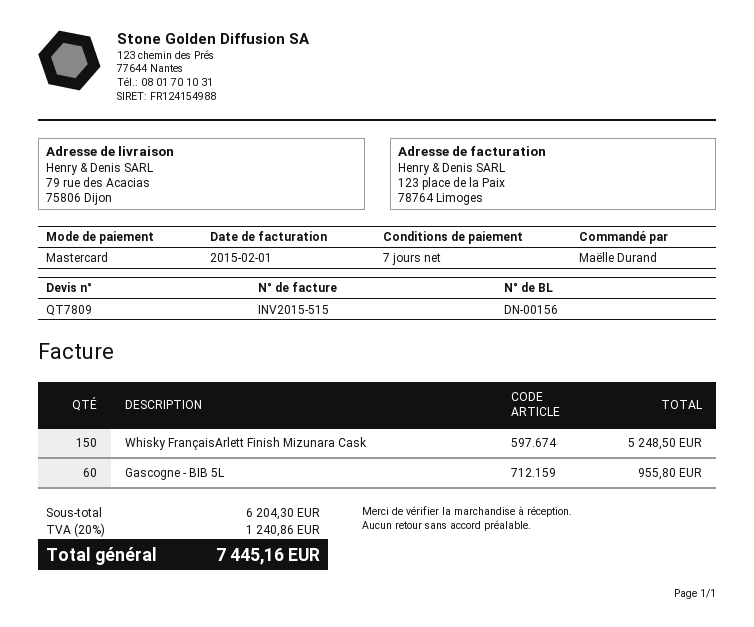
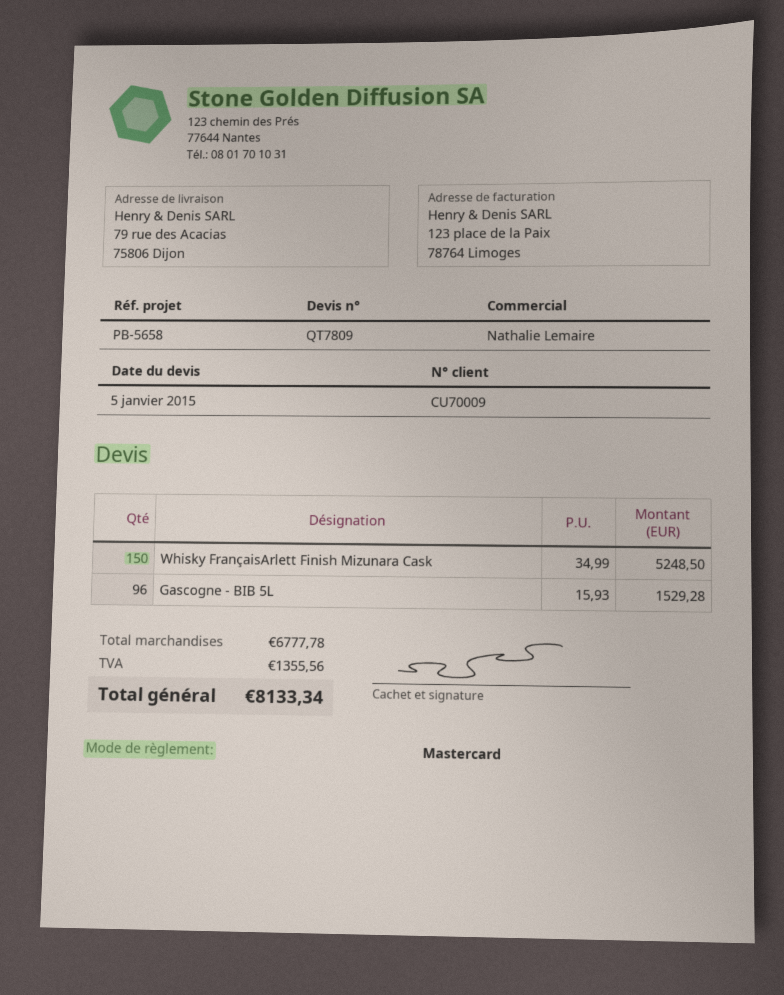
Gascogne - BIB 5L: 60 for 955.80 -> 96 for 1529.28
subtotal: 6204.30 -> 6777.78
tax: 1240.86 -> 1355.56
total: 7445.16 -> 8133.34

